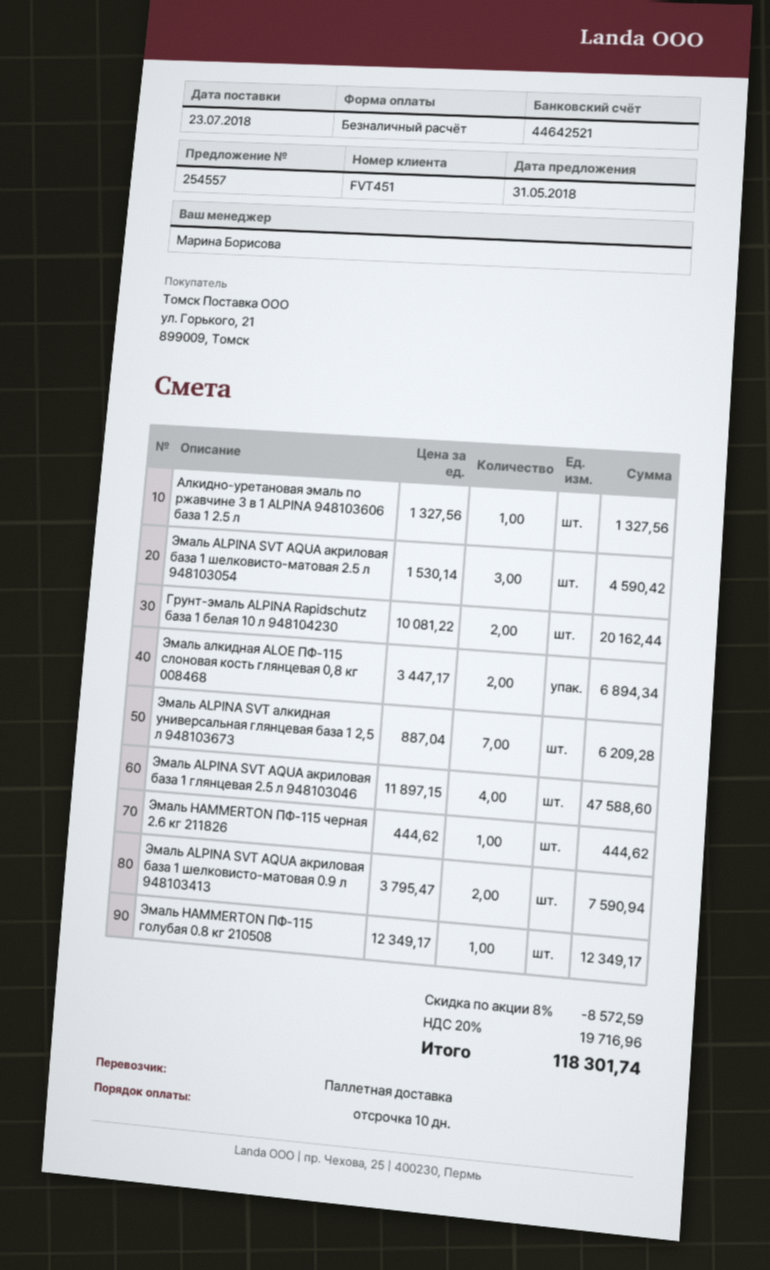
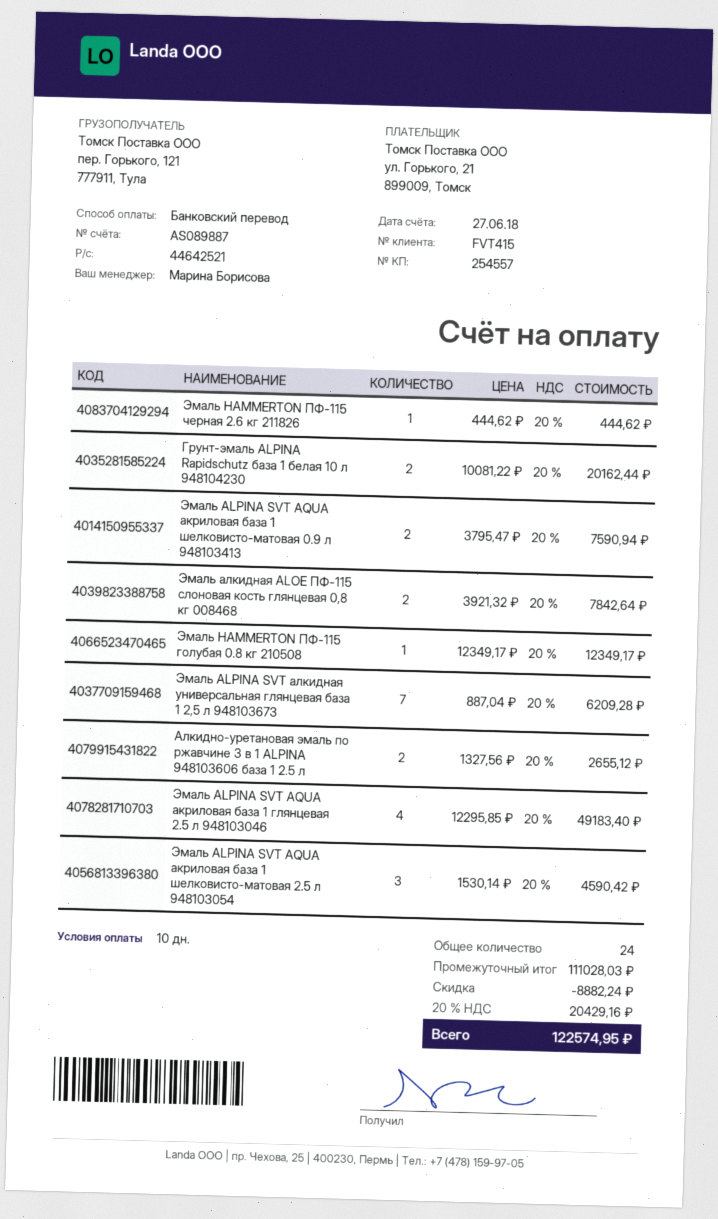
customer number: FVT451 -> FVT415
Алкидно-уретановая эмаль по ржавчине 3 в 1 ALPINA 948103606 база 1 2.5 л: 1 x 1327.56 = 1327.56 -> 2 x 1327.56 = 2655.12
Эмаль алкидная ALOE ПФ-115 слоновая кость глянцевая 0,8 кг 008468: 2 x 3447.17 = 6894.34 -> 2 x 3921.32 = 7842.64
Эмаль ALPINA SVT AQUA акриловая база 1 глянцевая 2.5 л 948103046: 4 x 11897.15 = 47588.60 -> 4 x 12295.85 = 49183.40
discount: 8572.59 -> 8882.24
tax: 20% = 19716.96 -> 20% = 20429.16
total: 118301.74 -> 122574.95

